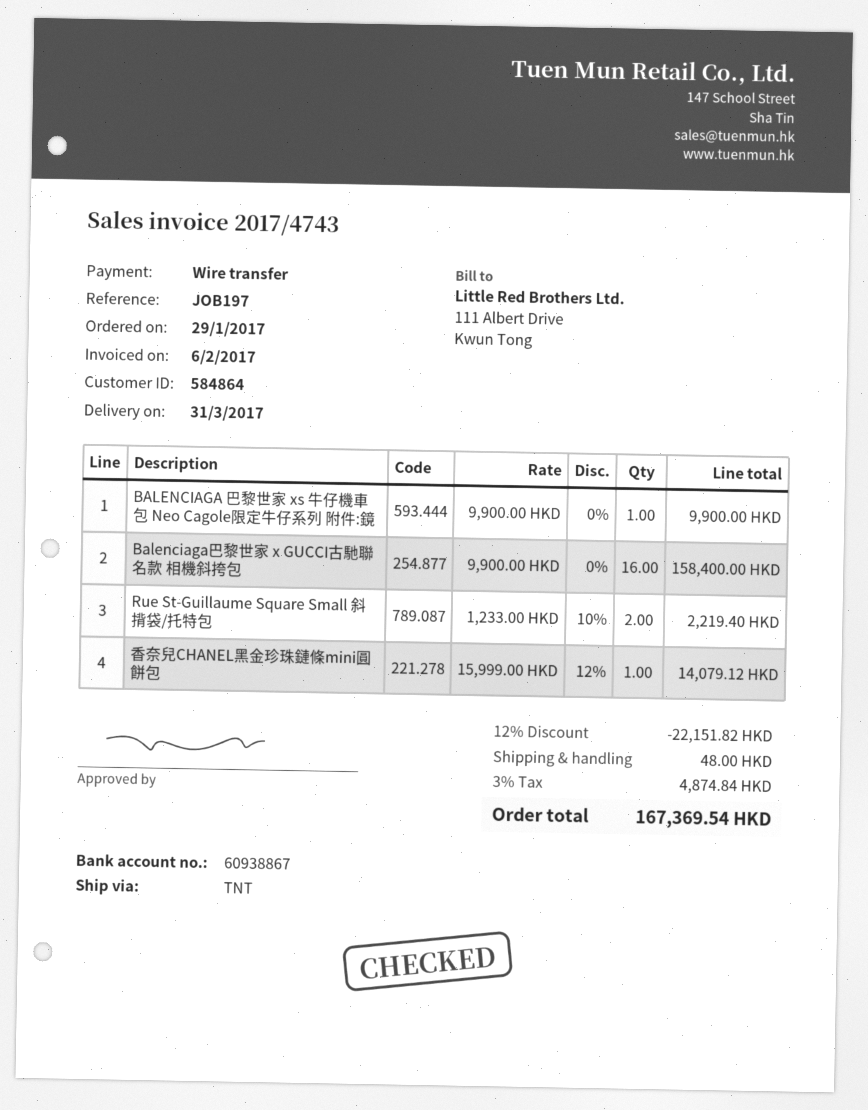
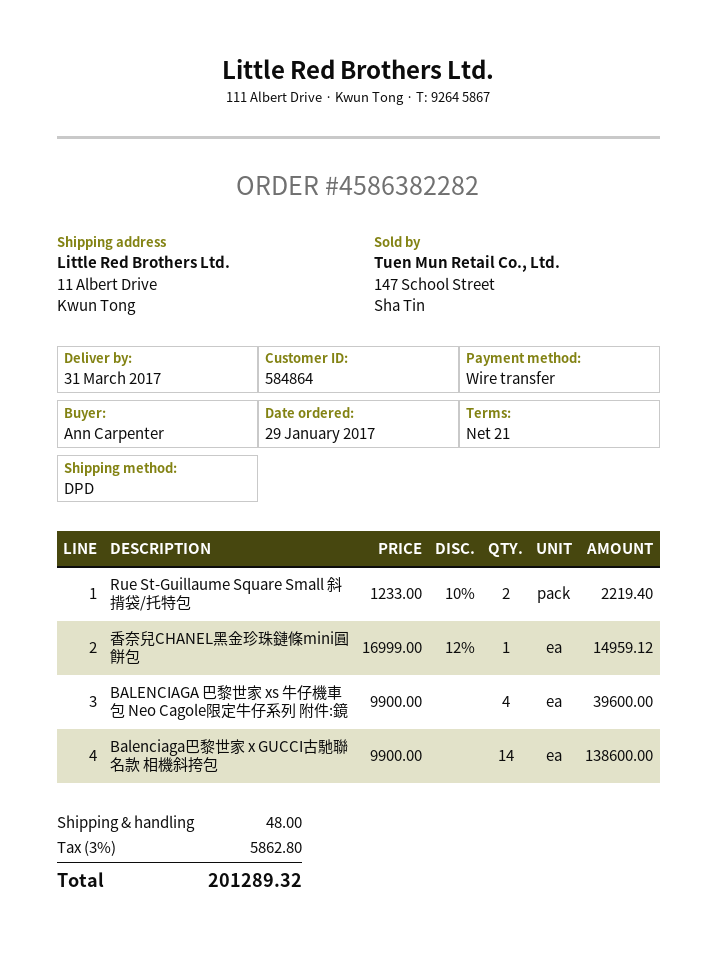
shipping method: TNT -> DPD
BALENCIAGA 巴黎世家 xs 牛仔機車包 Neo Cagole限定牛仔系列 附件:鏡: 1 x 9900.00 = 9900.00 -> 4 x 9900.00 = 39600.00
Balenciaga巴黎世家 x GUCCI古馳聯名款 相機斜挎包: 16 x 9900.00 = 158400.00 -> 14 x 9900.00 = 138600.00
香奈兒CHANEL黑金珍珠鏈條mini圓餅包: 1 x 15999.00 - 12% = 14079.12 -> 1 x 16999.00 - 12% = 14959.12
discount: 12% = 22151.82 -> none
tax: 3% = 4874.84 -> 3% = 5862.80
total: 167369.54 -> 201289.32

